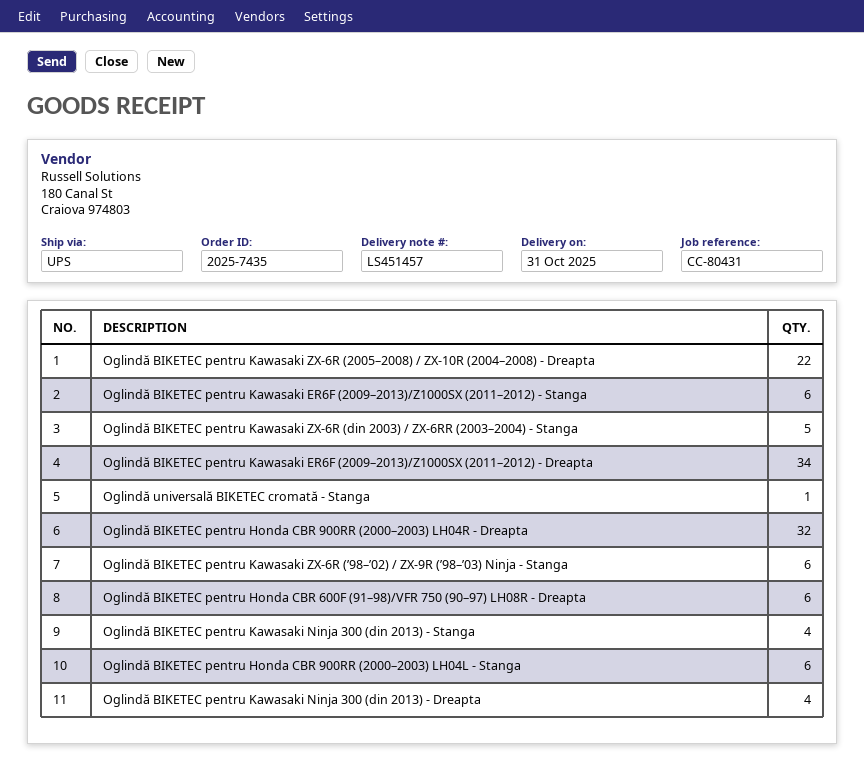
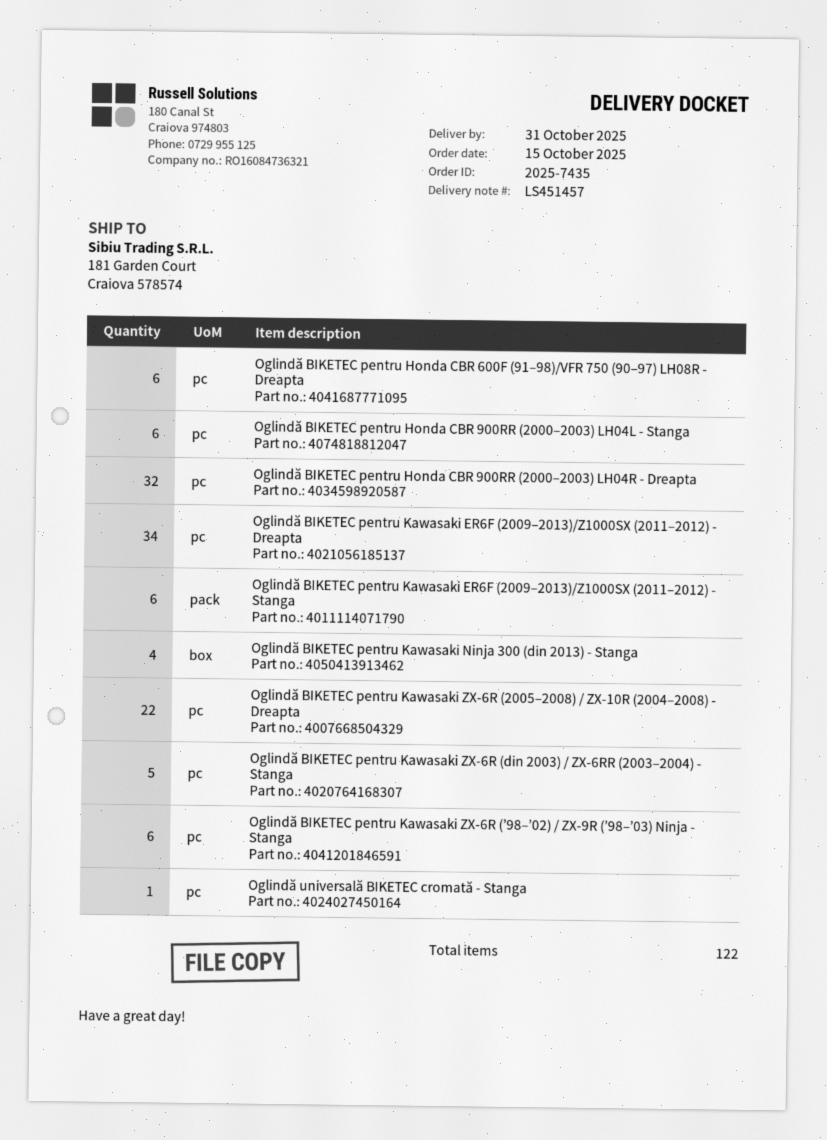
Oglindă BIKETEC pentru Kawasaki Ninja 300 (din 2013) - Dreapta: 4 -> none

